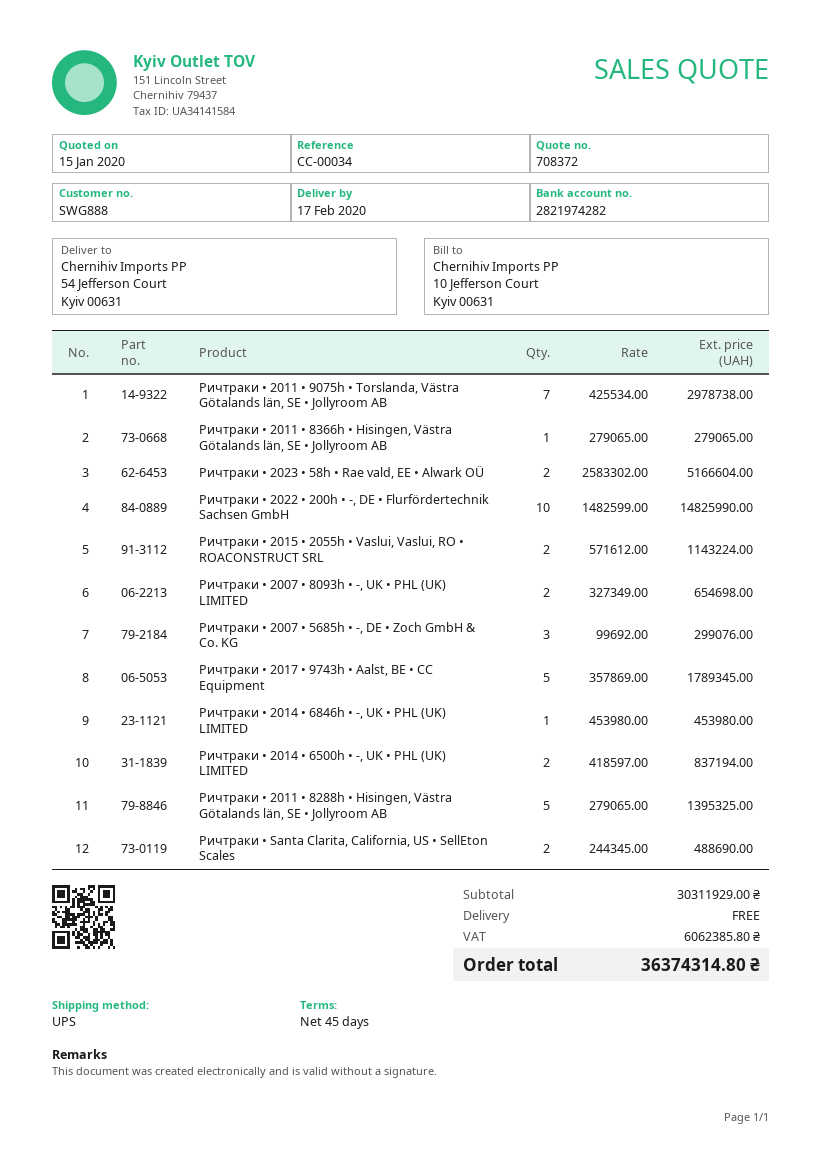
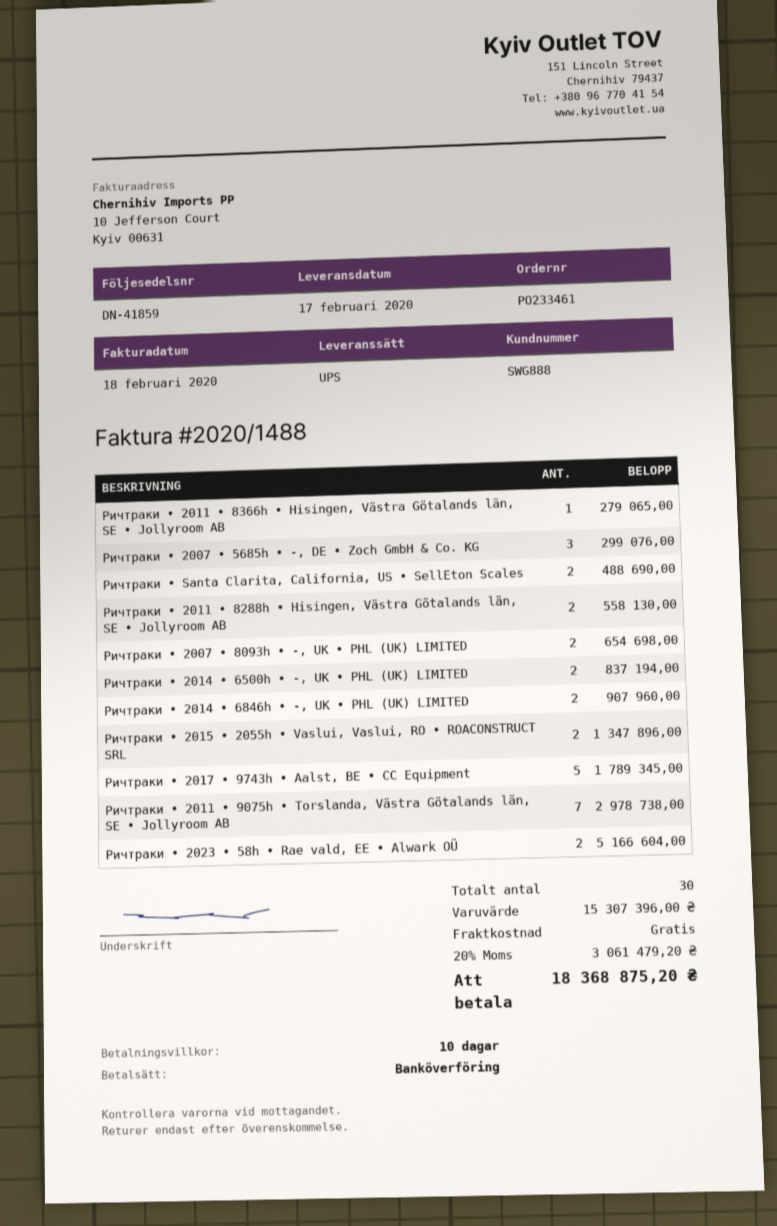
payment terms: 45 days -> 10 days
Ричтраки • 2022 • 200h • -, DE • Flurfördertechnik Sachsen GmbH: 10 for 14825990.00 -> none
Ричтраки • 2015 • 2055h • Vaslui, Vaslui, RO • ROACONSTRUCT SRL: 2 for 1143224.00 -> 2 for 1347896.00
Ричтраки • 2014 • 6846h • -, UK • PHL (UK) LIMITED: 1 for 453980.00 -> 2 for 907960.00
Ричтраки • 2011 • 8288h • Hisingen, Västra Götalands län, SE • Jollyroom AB: 5 for 1395325.00 -> 2 for 558130.00
subtotal: 30311929.00 -> 15307396.00
tax: 6062385.80 -> 3061479.20
total: 36374314.80 -> 18368875.20

